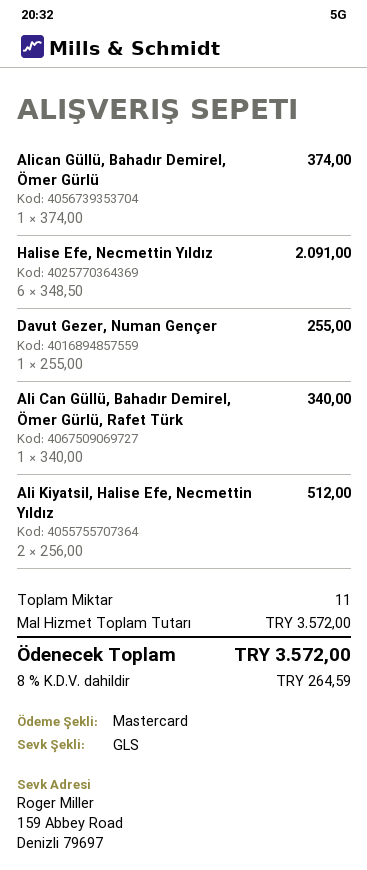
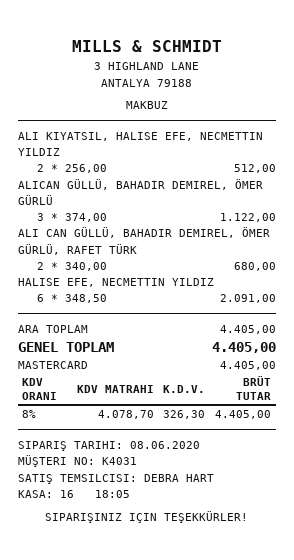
Alican Güllü, Bahadır Demirel, Ömer Gürlü: 1 x 374.00 = 374.00 -> 3 x 374.00 = 1122.00
Davut Gezer, Numan Gençer: 1 x 255.00 = 255.00 -> none
Ali Can Güllü, Bahadır Demirel, Ömer Gürlü, Rafet Türk: 1 x 340.00 = 340.00 -> 2 x 340.00 = 680.00
subtotal: 3572.00 -> 4405.00
tax: 8% = 264.59 -> 8% = 326.30
total: 3572.00 -> 4405.00

